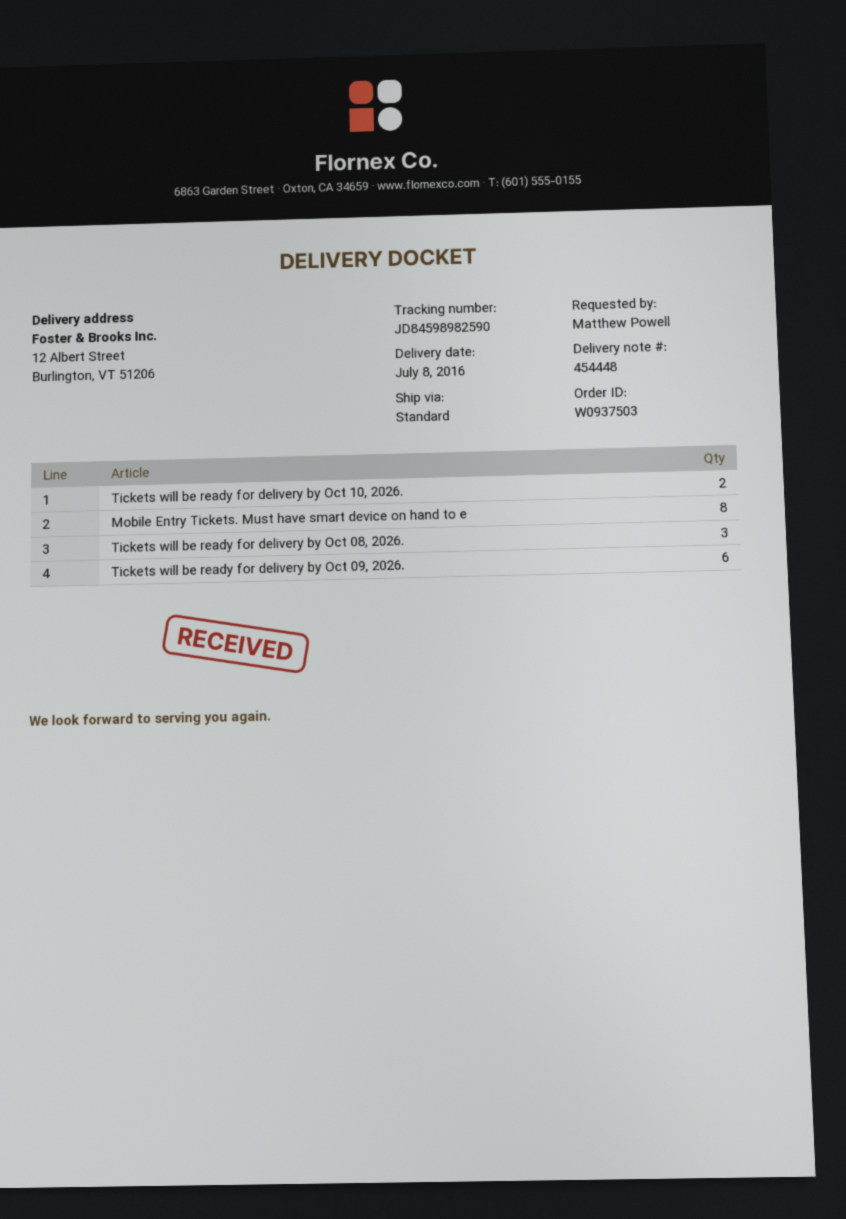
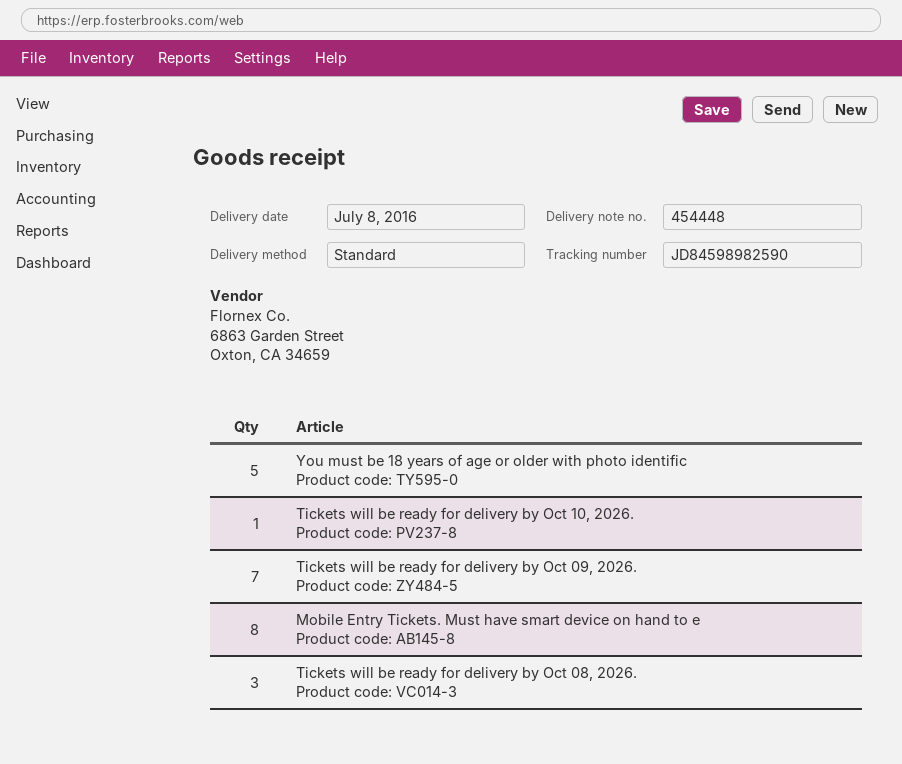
Tickets will be ready for delivery by Oct 10, 2026.: 2 -> 1
Tickets will be ready for delivery by Oct 09, 2026.: 6 -> 7
You must be 18 years of age or older with photo identific: none -> 5

